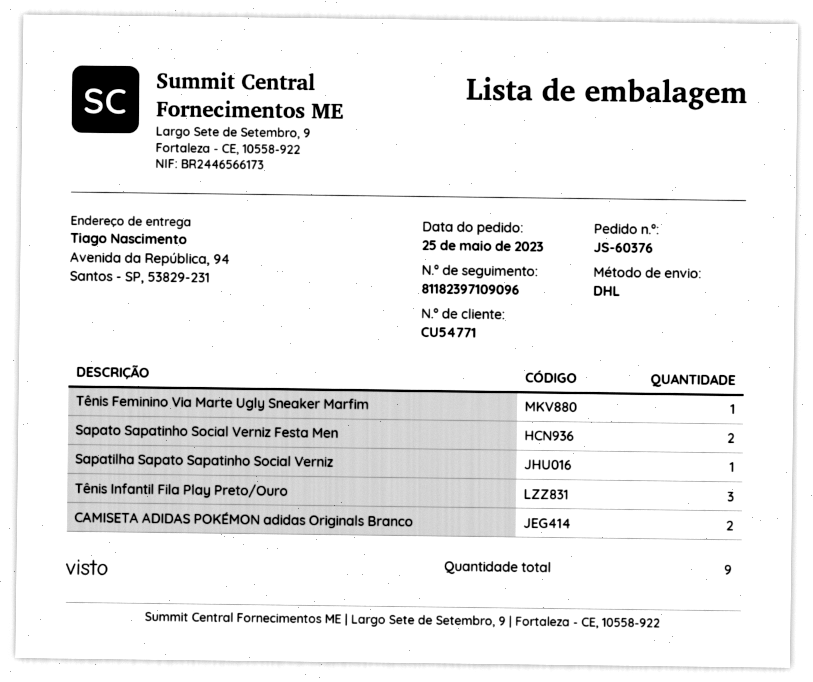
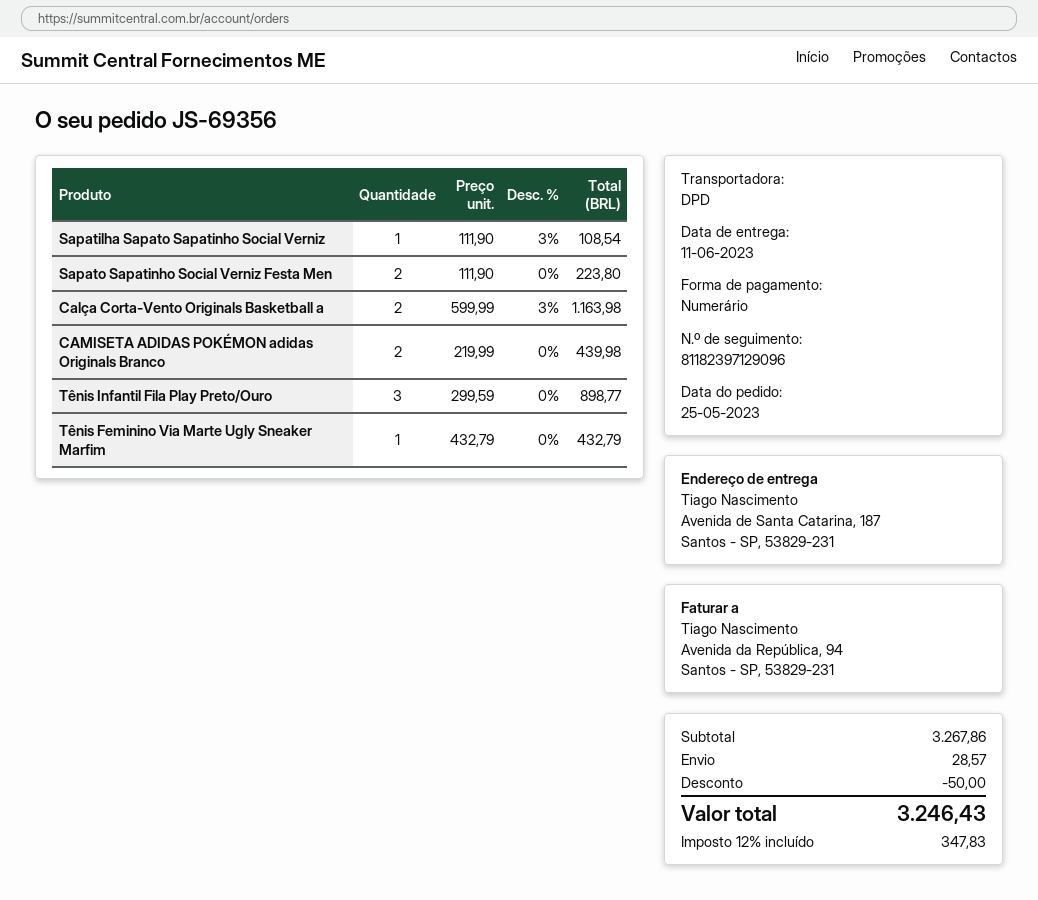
order number: JS-60376 -> JS-69356
shipping method: DHL -> DPD
tracking number: 81182397109096 -> 81182397129096
ship to: Avenida da República, 94, Santos - SP, 53829-231 -> Avenida de Santa Catarina, 187, Santos - SP, 53829-231
Calça Corta-Vento Originals Basketball a: none -> 2

